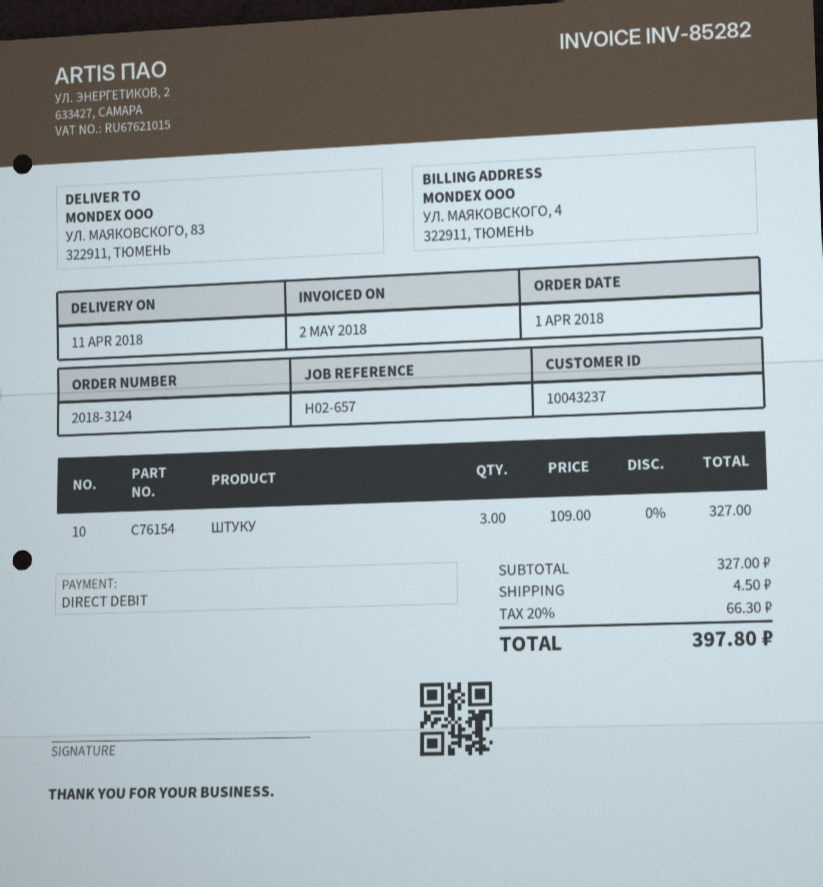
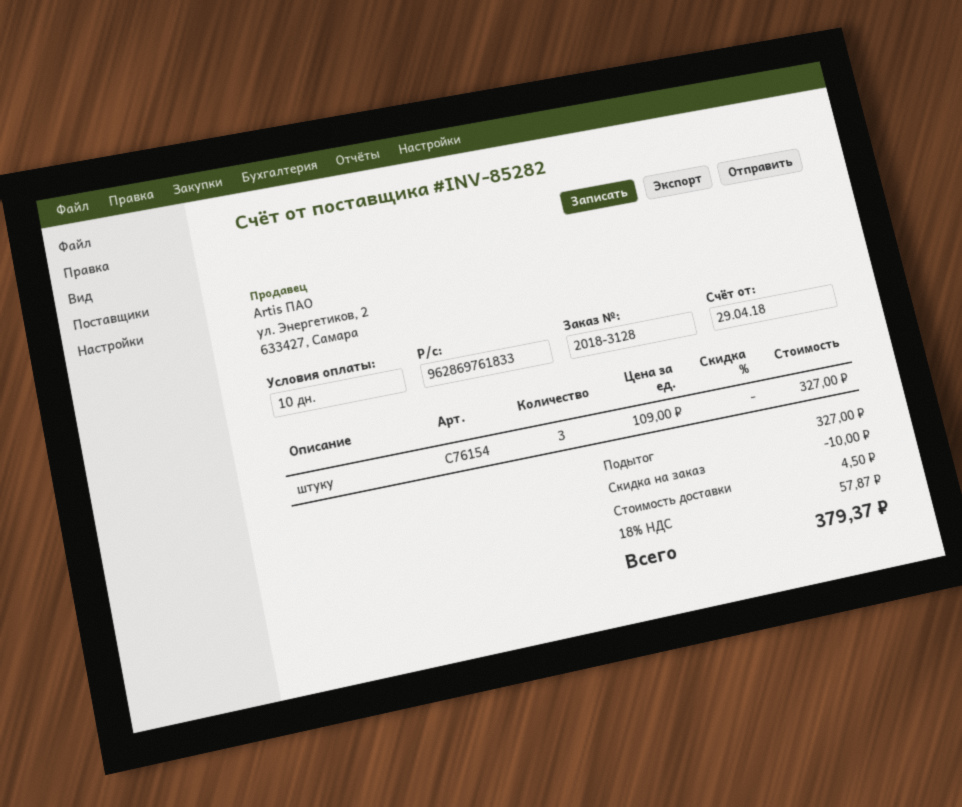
order number: 2018-3124 -> 2018-3128
invoice date: 2018-05-02 -> 2018-04-29
discount: none -> 10.00
tax: 20% = 66.30 -> 18% = 57.87
total: 397.80 -> 379.37

